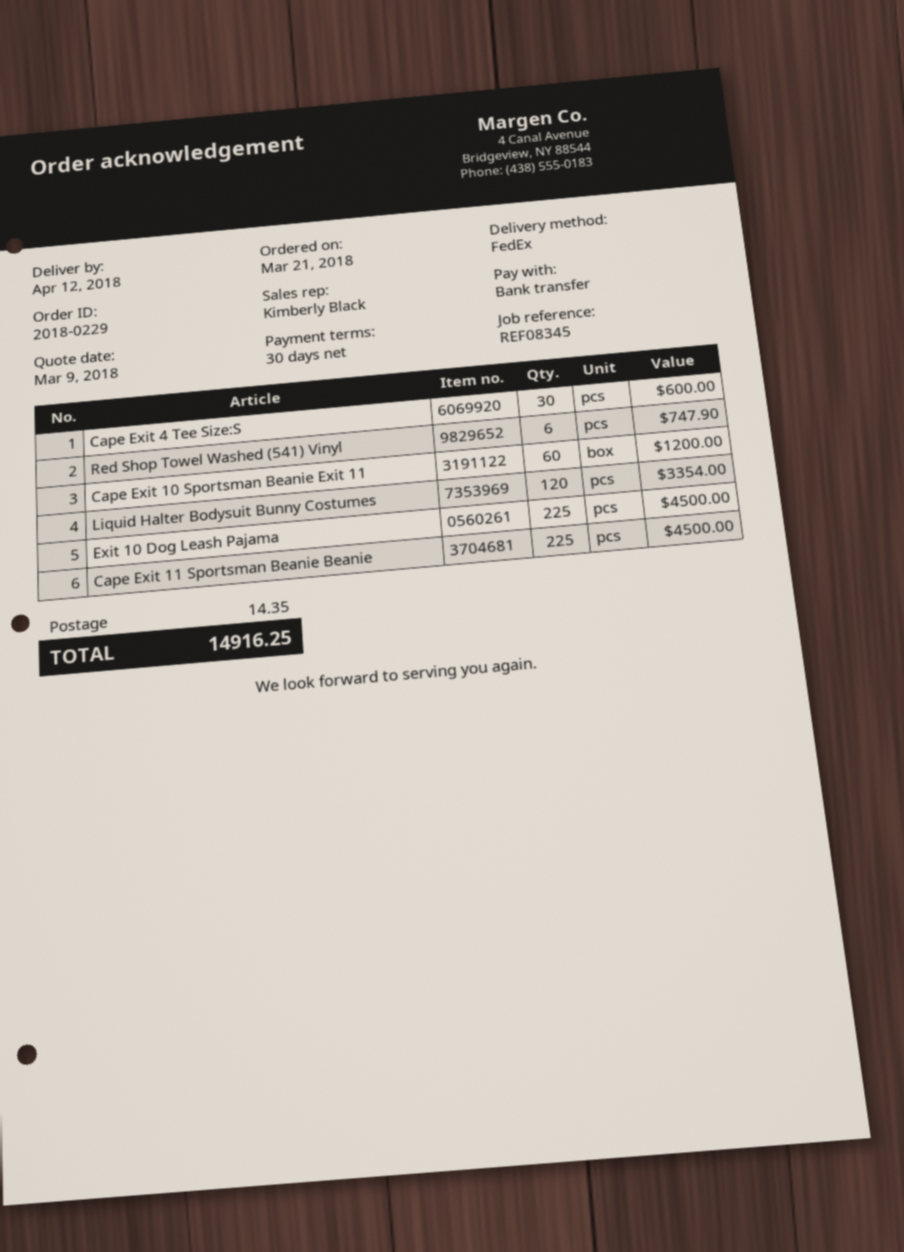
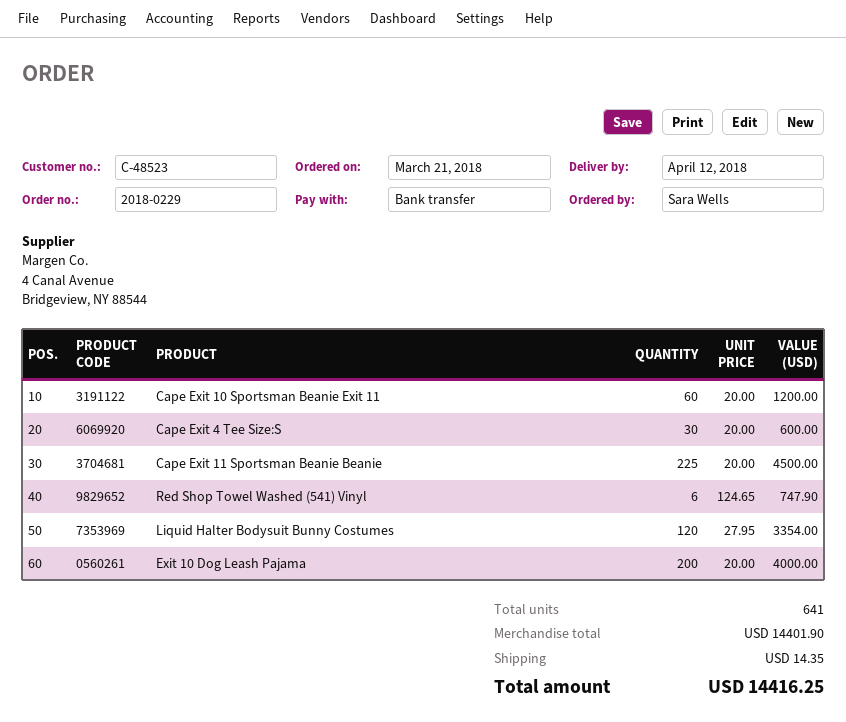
Exit 10 Dog Leash Pajama: 225 for 4500.00 -> 200 for 4000.00
total: 14916.25 -> 14416.25

